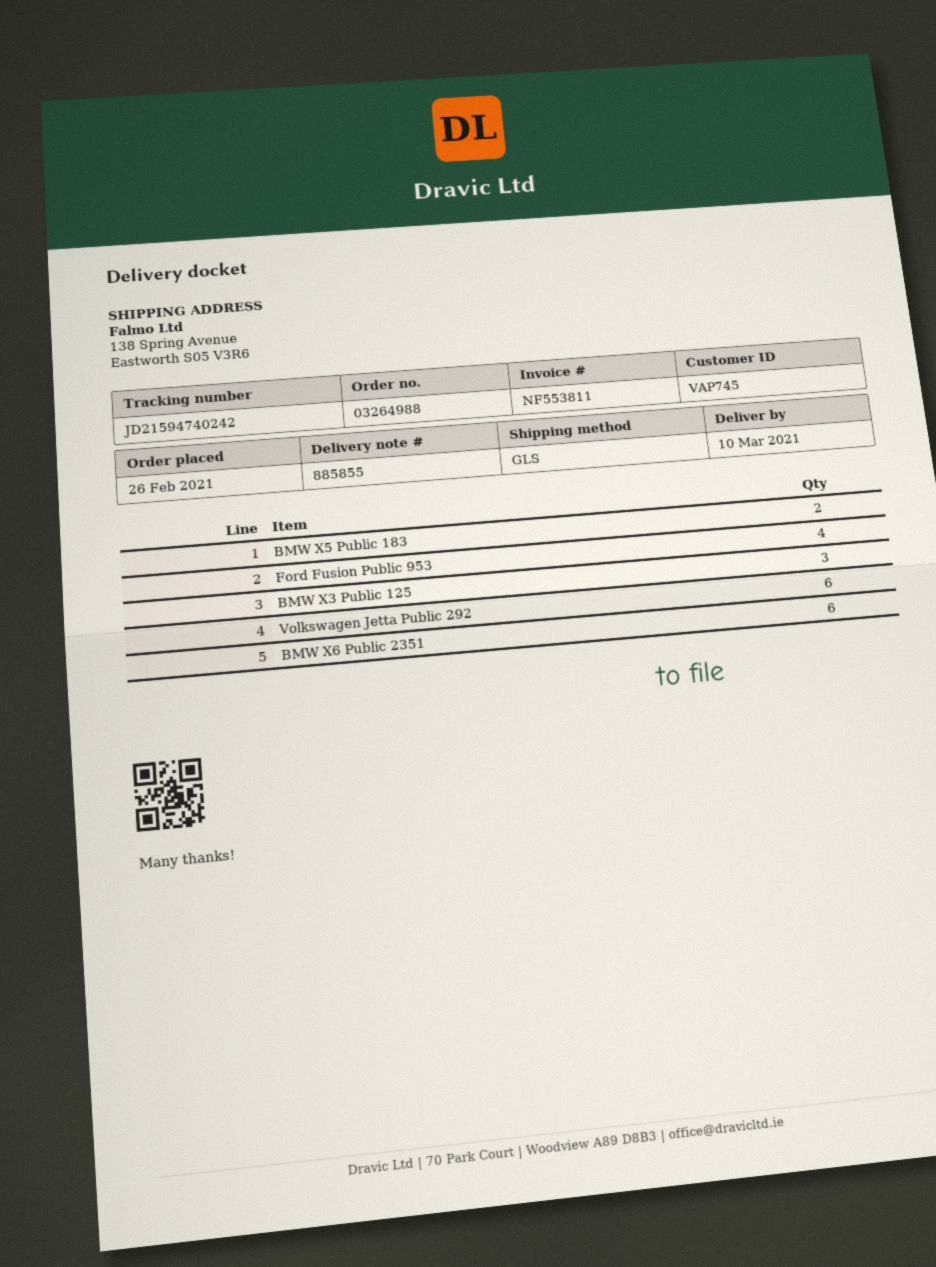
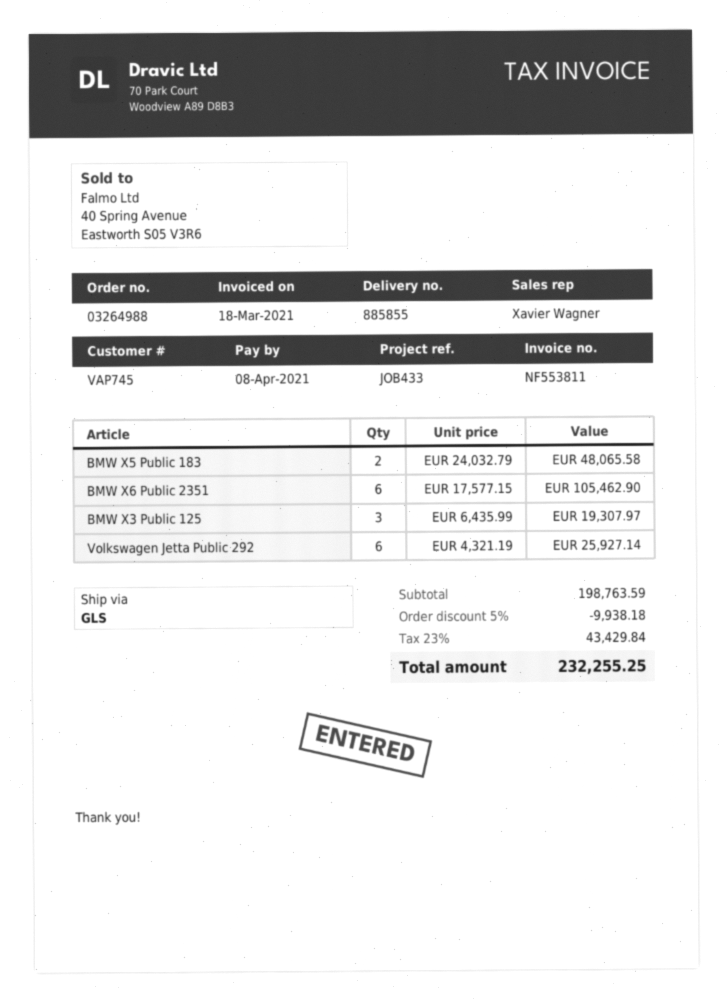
Ford Fusion Public 953: 4 -> none

